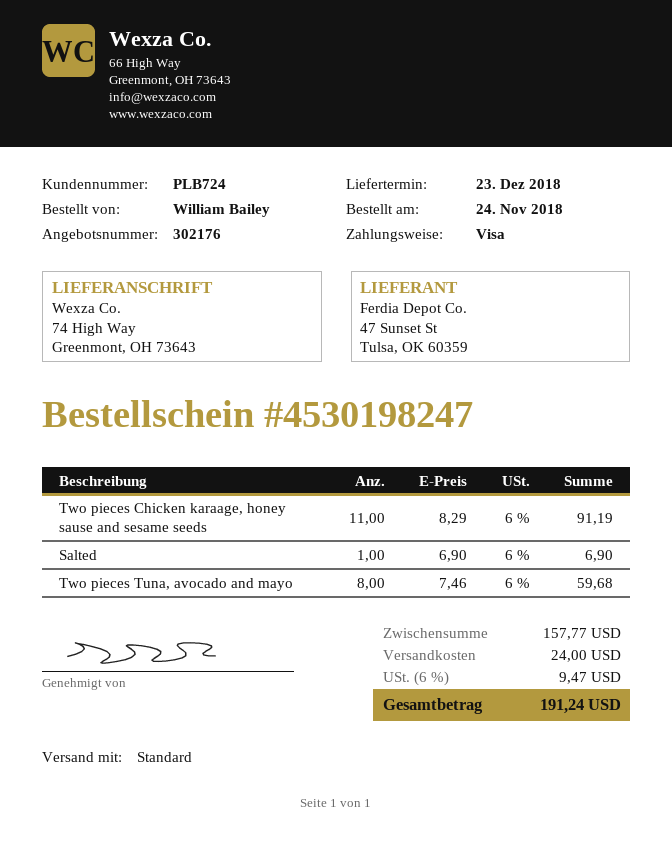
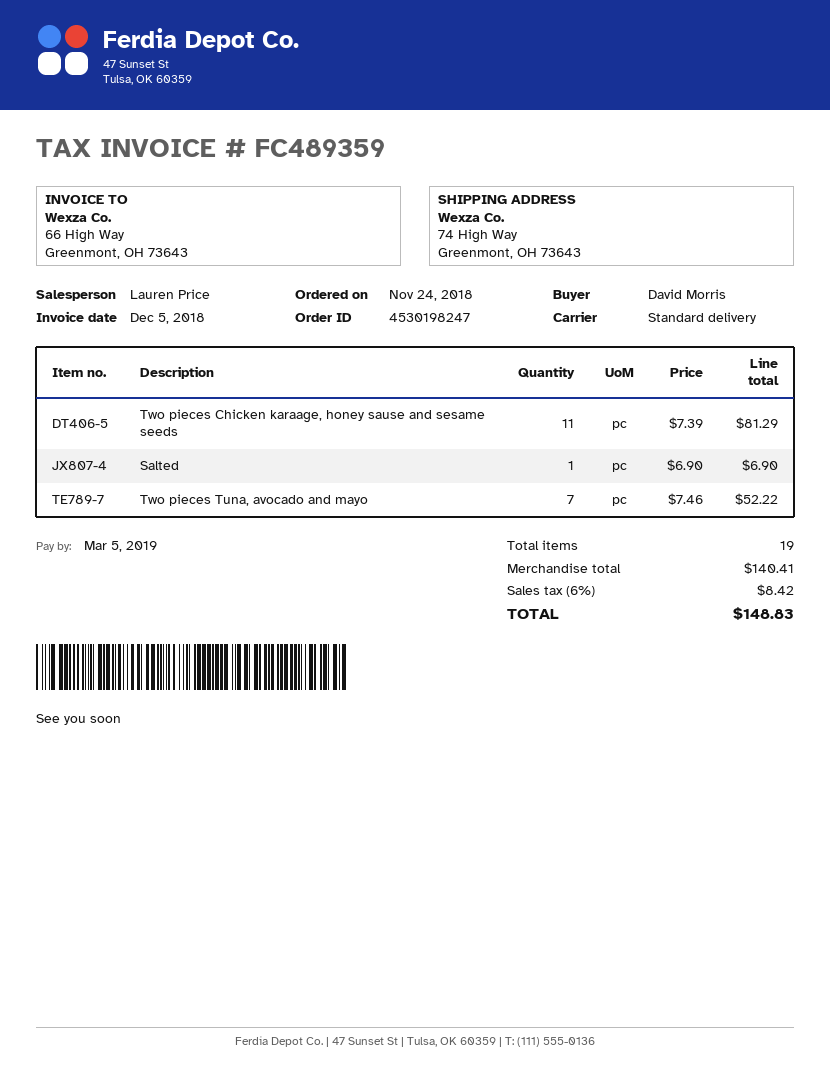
ordered by: William Bailey -> David Morris
Two pieces Chicken karaage, honey sause and sesame seeds: 11 x 8.29 = 91.19 -> 11 x 7.39 = 81.29
Two pieces Tuna, avocado and mayo: 8 x 7.46 = 59.68 -> 7 x 7.46 = 52.22
subtotal: 157.77 -> 140.41
shipping: 24.00 -> none
tax: 6% = 9.47 -> 6% = 8.42
total: 191.24 -> 148.83

